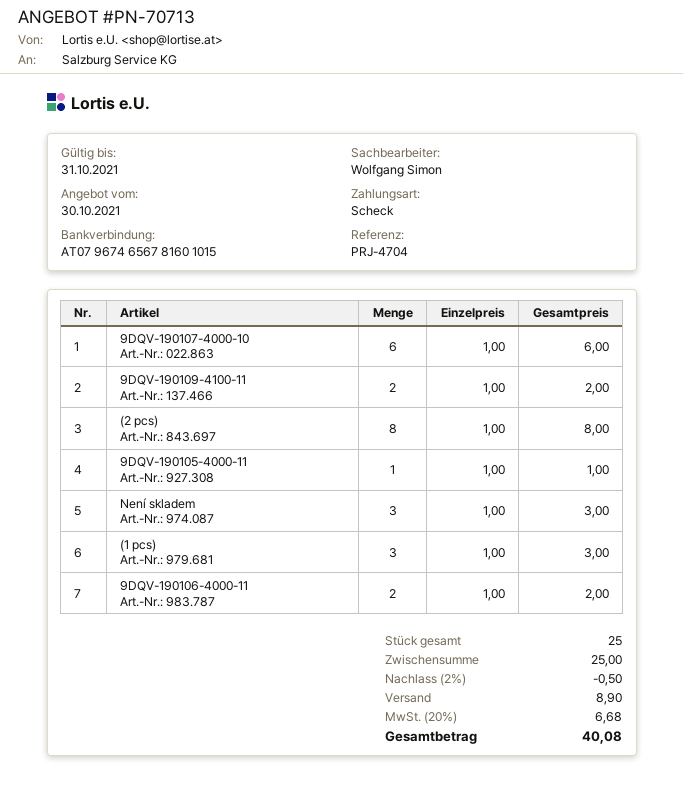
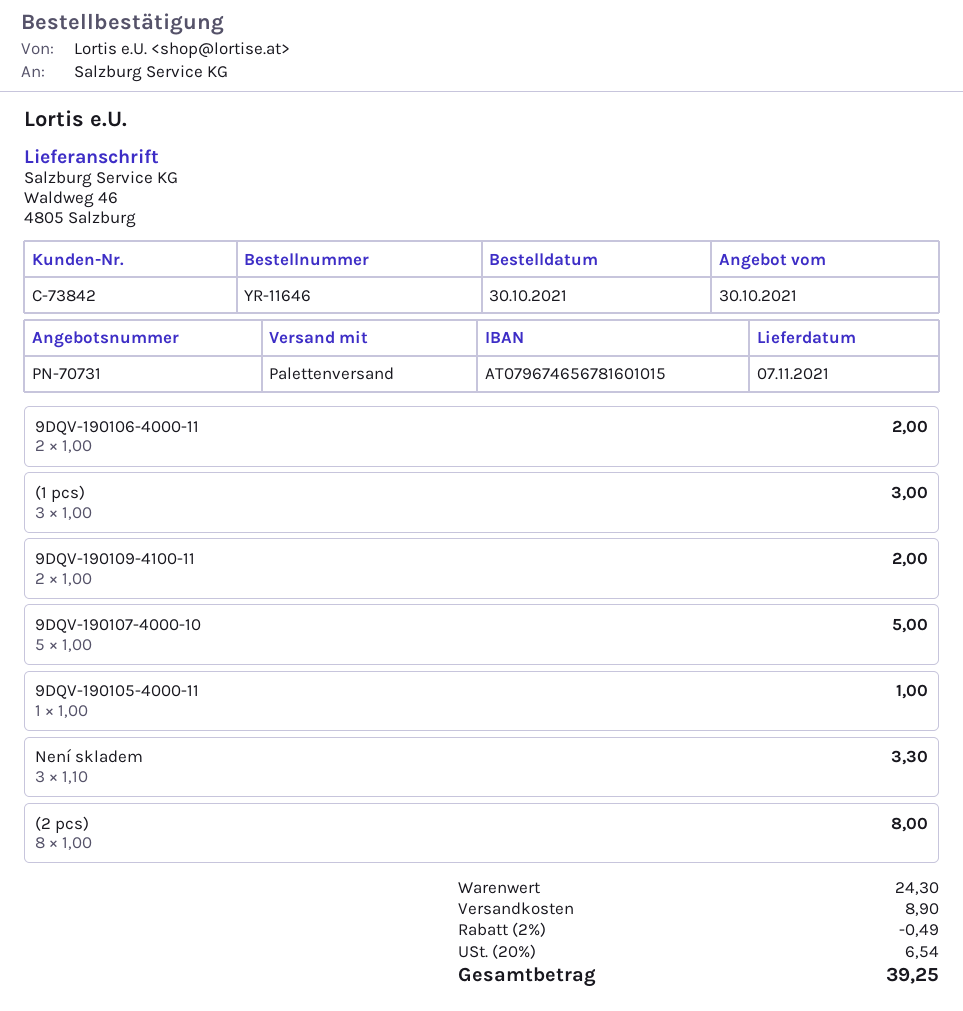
quote number: PN-70713 -> PN-70731
9DQV-190107-4000-10: 6 x 1.00 = 6.00 -> 5 x 1.00 = 5.00
Není skladem: 3 x 1.00 = 3.00 -> 3 x 1.10 = 3.30
subtotal: 25.00 -> 24.30
discount: 2% = 0.50 -> 2% = 0.49
tax: 20% = 6.68 -> 20% = 6.54
total: 40.08 -> 39.25

